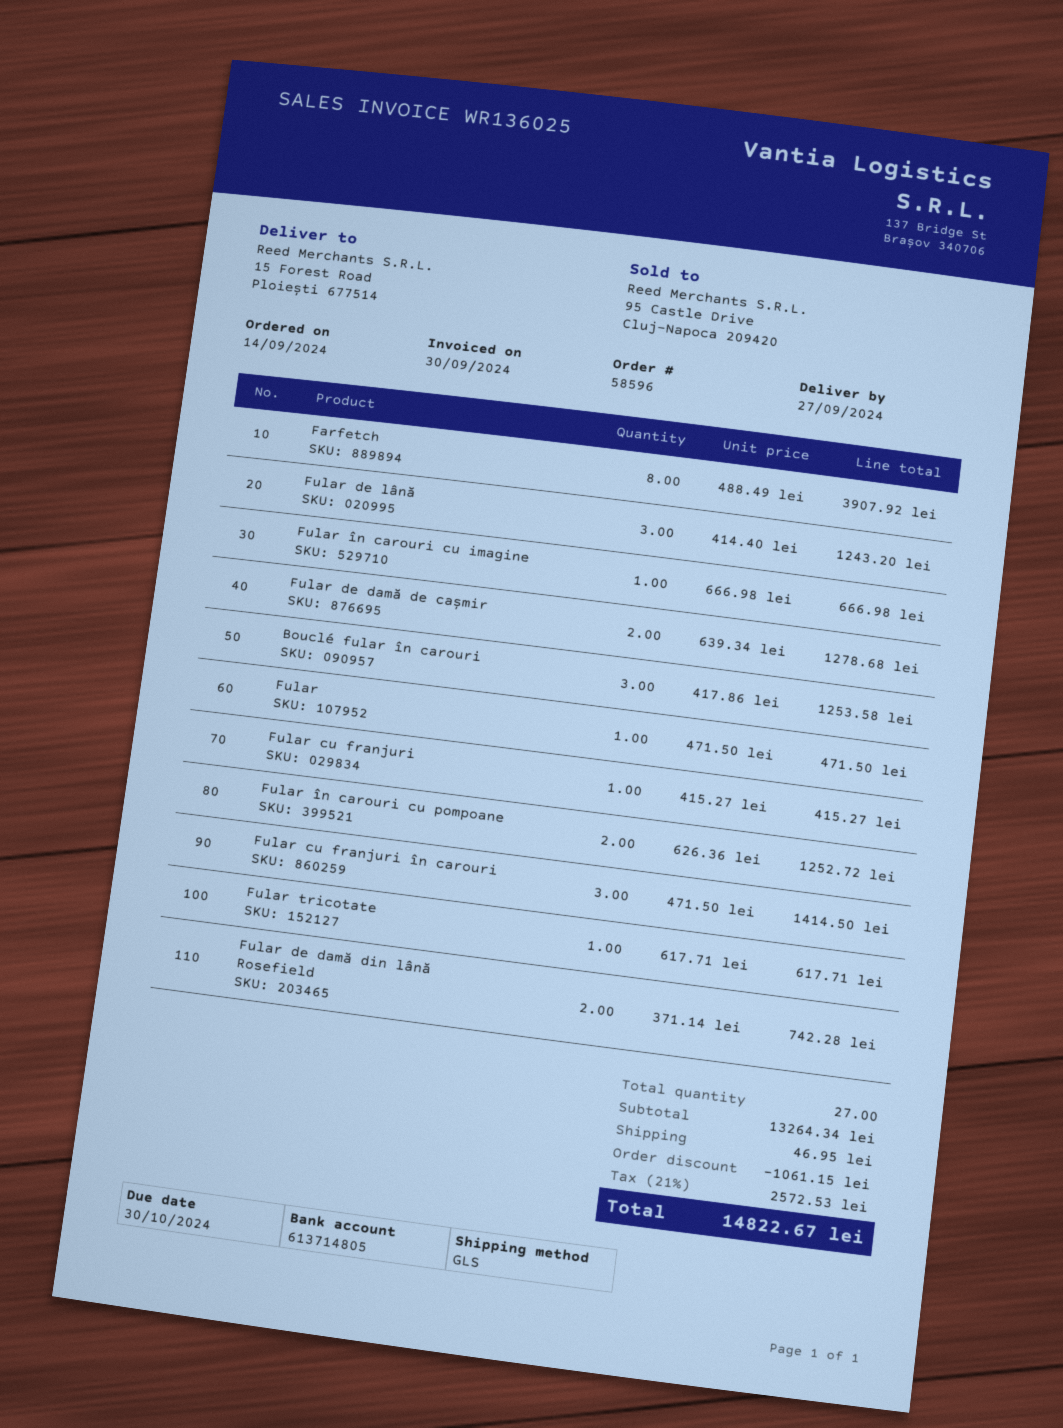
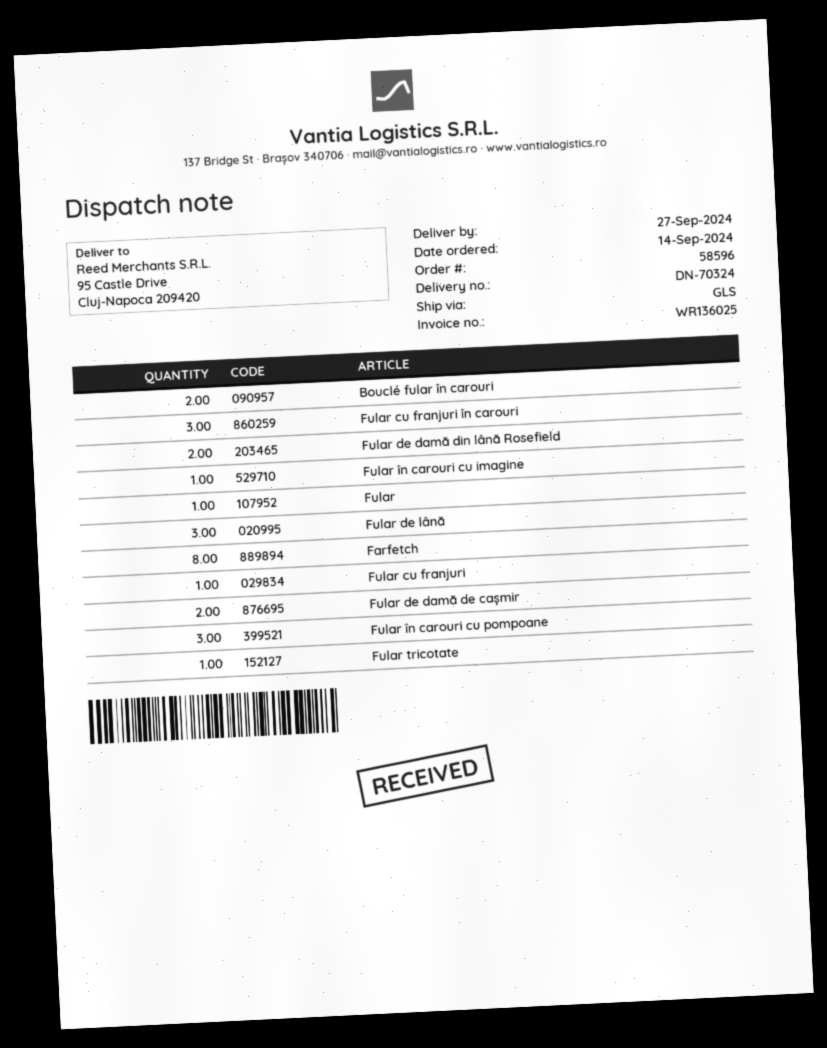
ship to: 15 Forest Road, Ploiești 677514 -> 95 Castle Drive, Cluj-Napoca 209420
Bouclé fular în carouri: 3 -> 2
Fular în carouri cu pompoane: 2 -> 3

